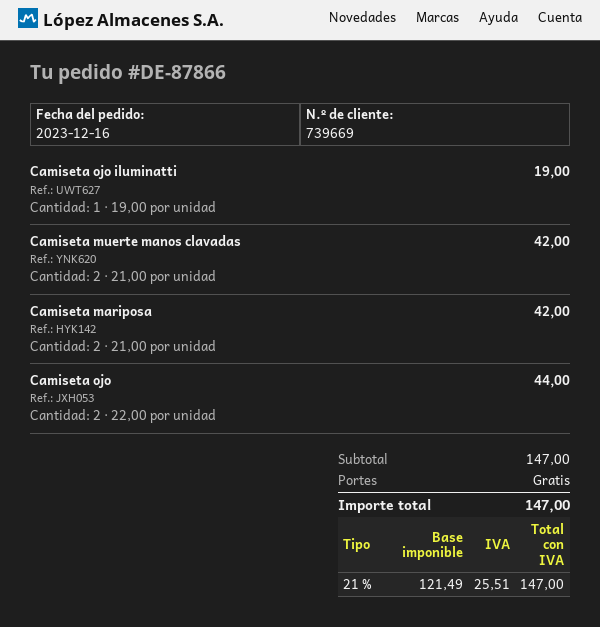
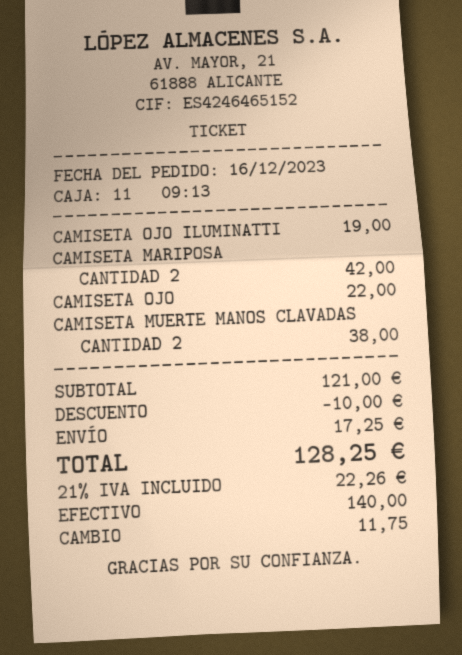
Camiseta muerte manos clavadas: 2 for 42.00 -> 2 for 38.00
Camiseta ojo: 2 for 44.00 -> 1 for 22.00
subtotal: 147.00 -> 121.00
discount: none -> 10.00
shipping: 0.00 -> 17.25
tax: 21% = 25.51 -> 21% = 22.26
total: 147.00 -> 128.25

